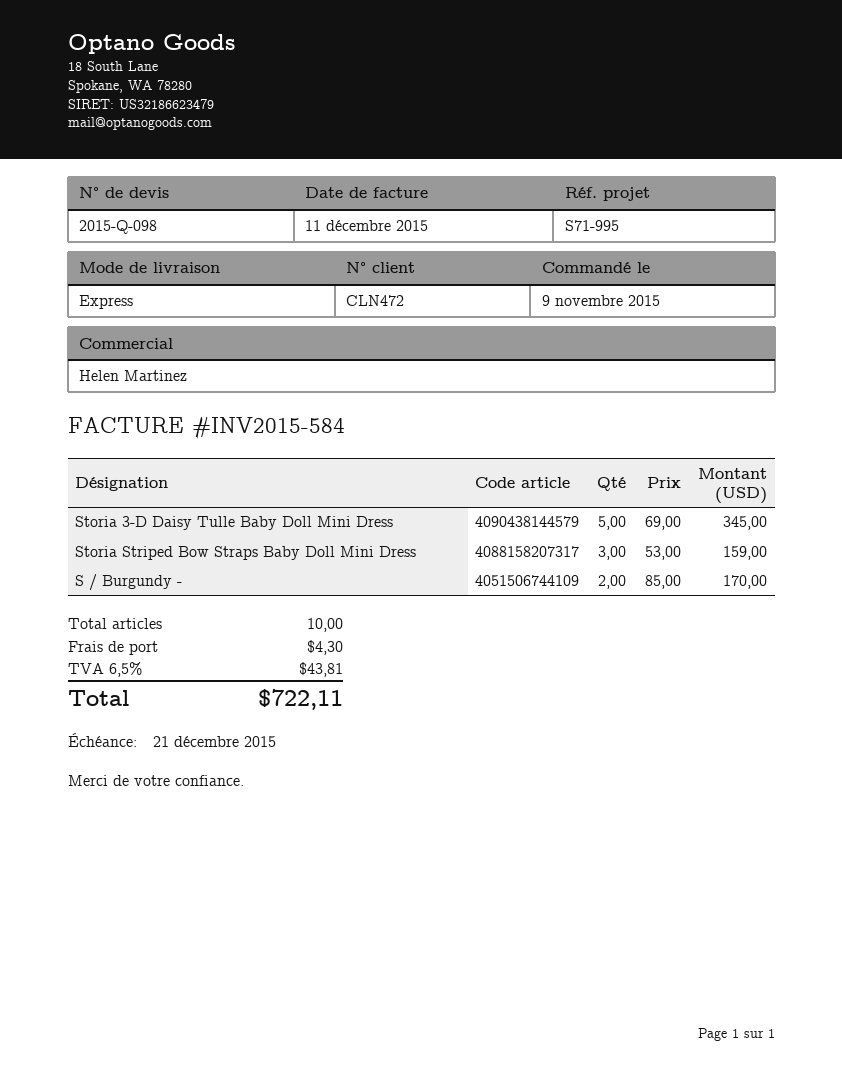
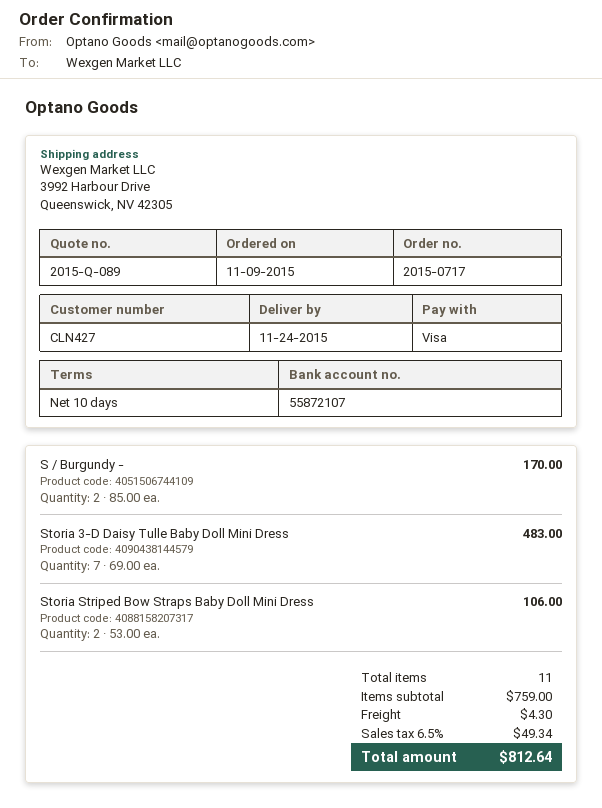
quote number: 2015-Q-098 -> 2015-Q-089
customer number: CLN472 -> CLN427
Storia 3-D Daisy Tulle Baby Doll Mini Dress: 5 x 69.00 = 345.00 -> 7 x 69.00 = 483.00
Storia Striped Bow Straps Baby Doll Mini Dress: 3 x 53.00 = 159.00 -> 2 x 53.00 = 106.00
total quantity: 10 -> 11
tax: 6.5% = 43.81 -> 6.5% = 49.34
total: 722.11 -> 812.64

